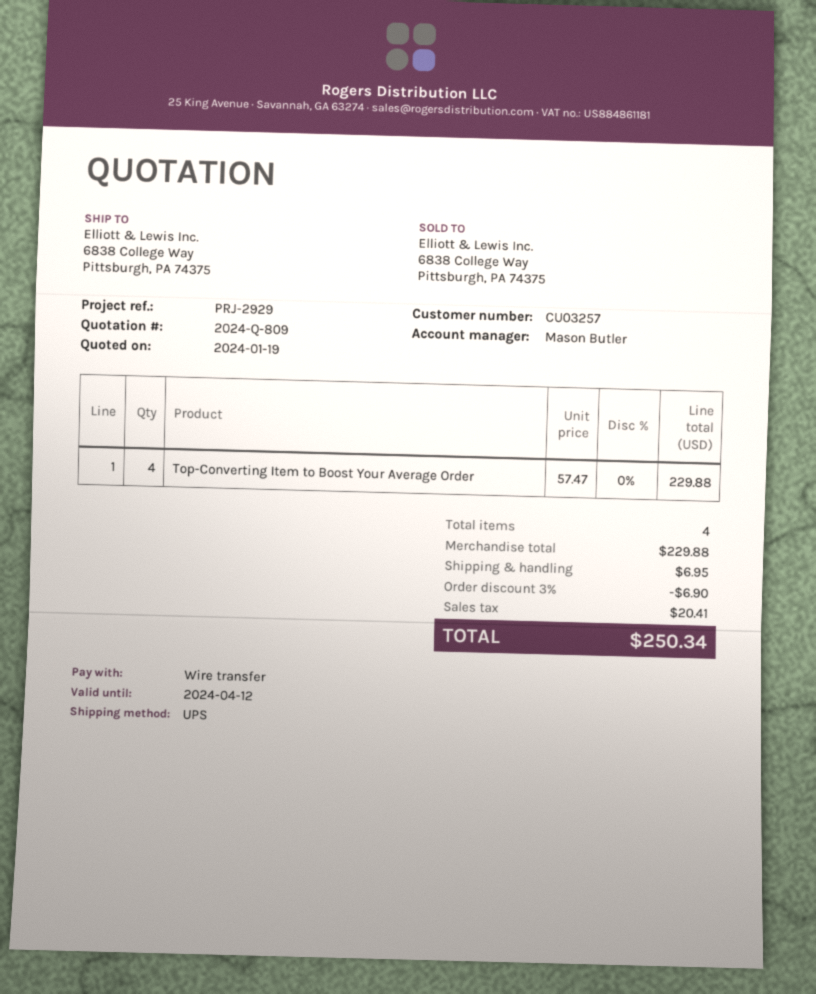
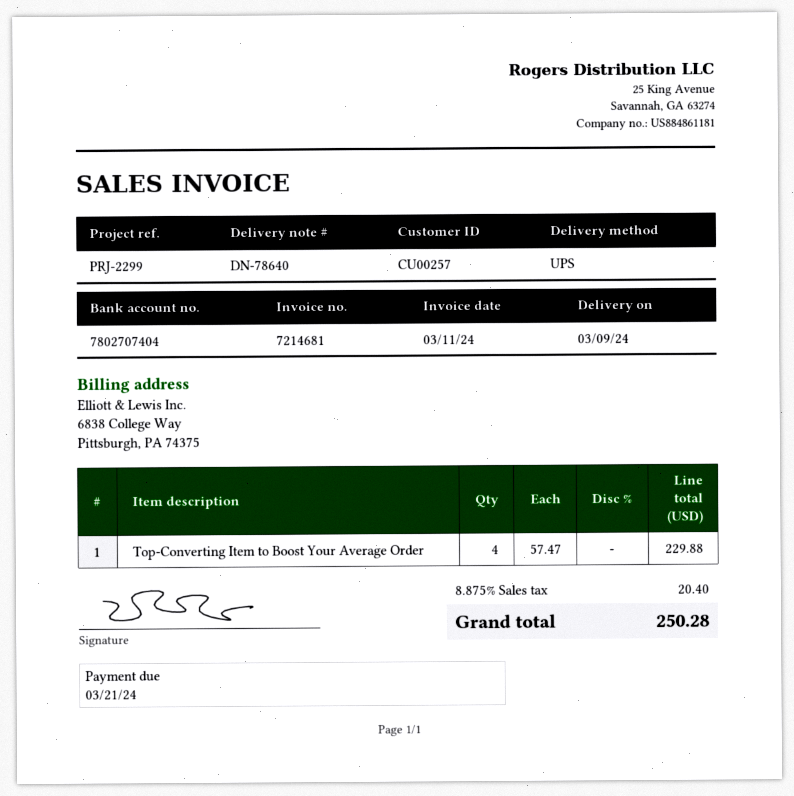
customer number: CU03257 -> CU00257
reference: PRJ-2929 -> PRJ-2299
discount: 3% = 6.90 -> none
shipping: 6.95 -> none
tax: 20.41 -> 20.40
total: 250.34 -> 250.28

